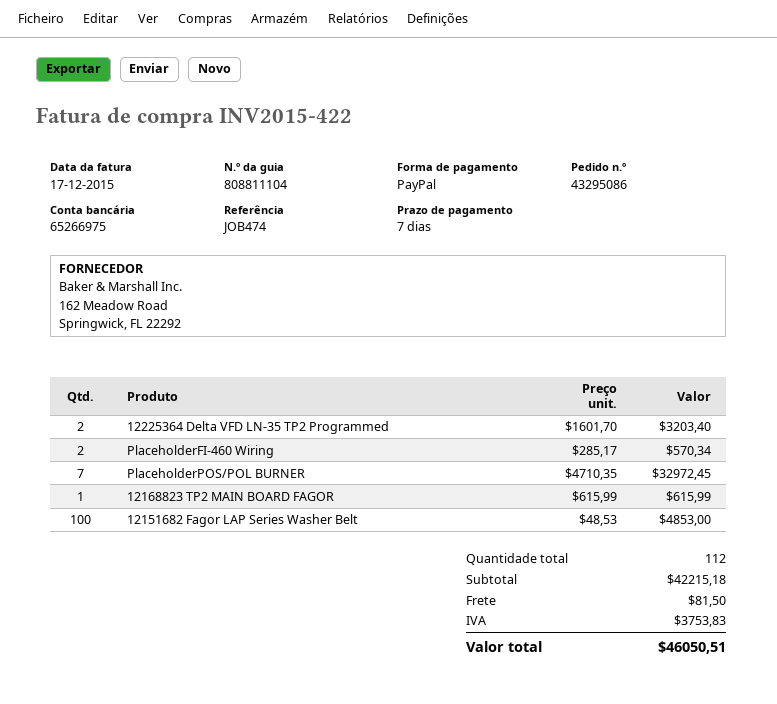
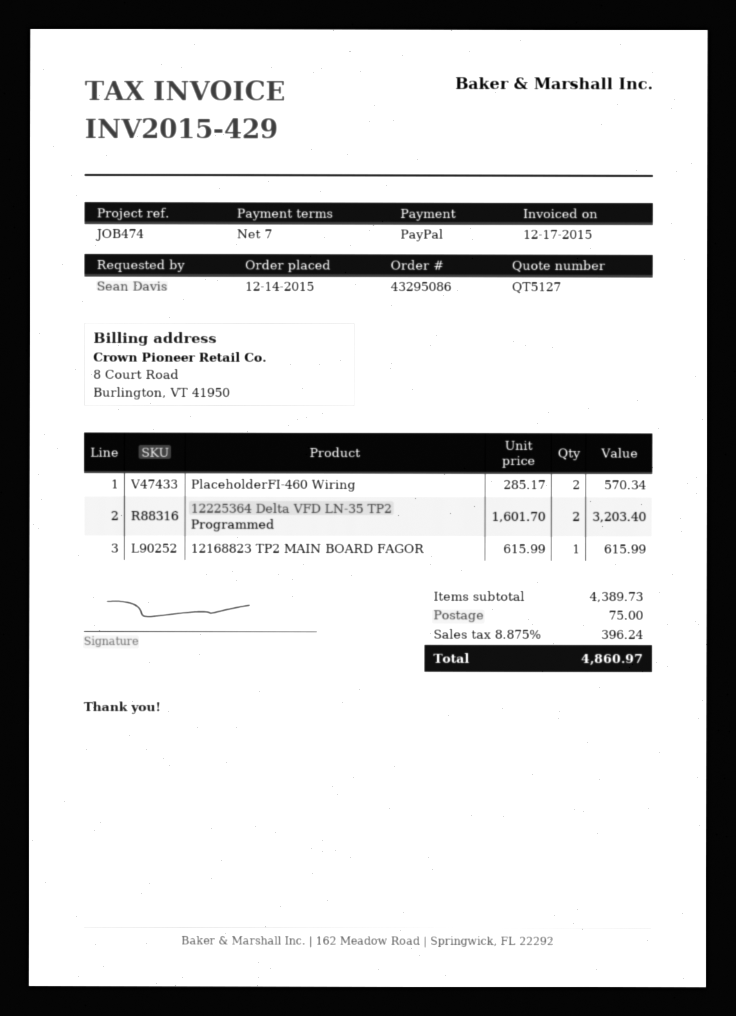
invoice number: INV2015-422 -> INV2015-429
PlaceholderPOS/POL BURNER: 7 x 4710.35 = 32972.45 -> none
12151682 Fagor LAP Series Washer Belt: 100 x 48.53 = 4853.00 -> none
subtotal: 42215.18 -> 4389.73
shipping: 81.50 -> 75.00
tax: 3753.83 -> 396.24
total: 46050.51 -> 4860.97

